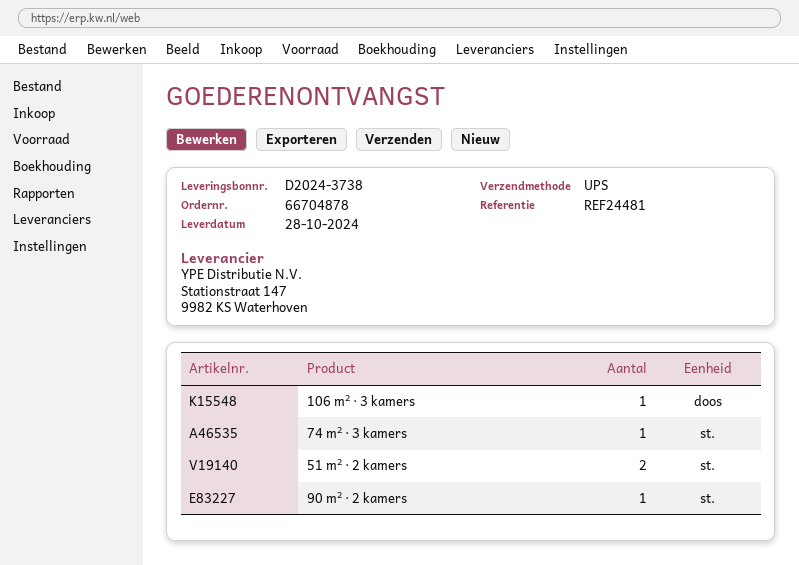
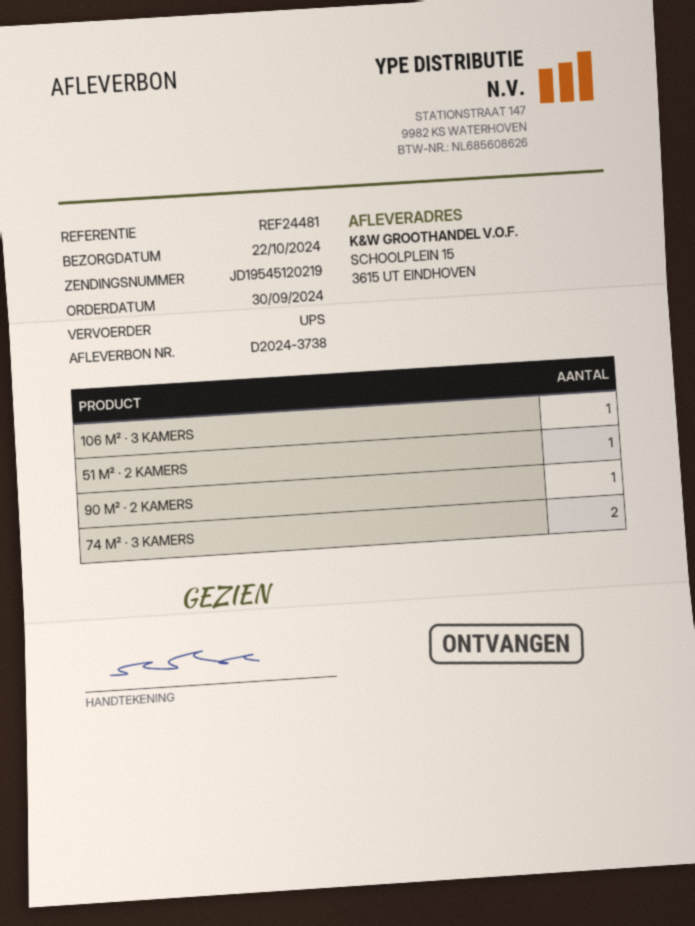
delivery date: 2024-10-28 -> 2024-10-22
74 m² · 3 kamers: 1 -> 2
51 m² · 2 kamers: 2 -> 1

